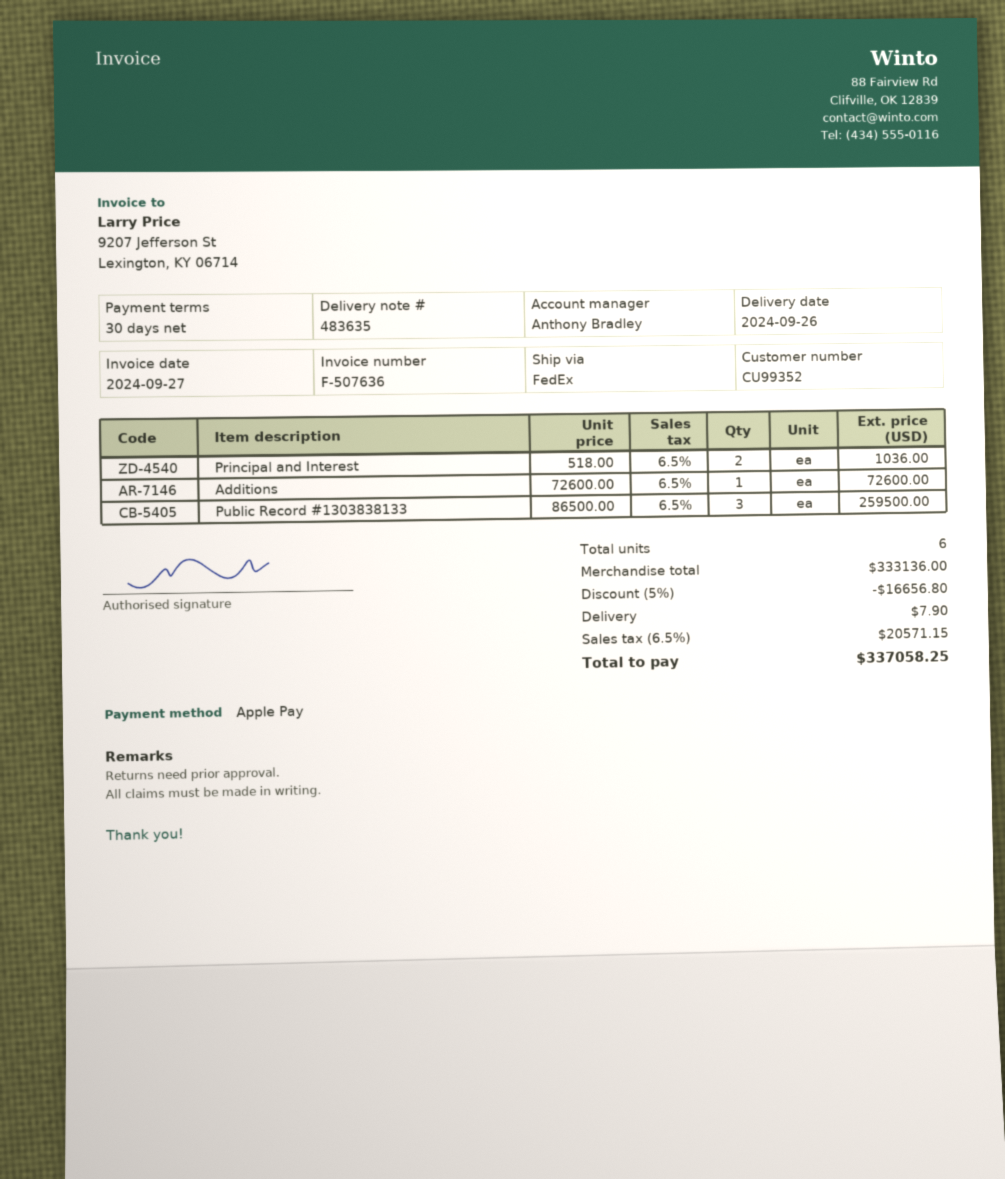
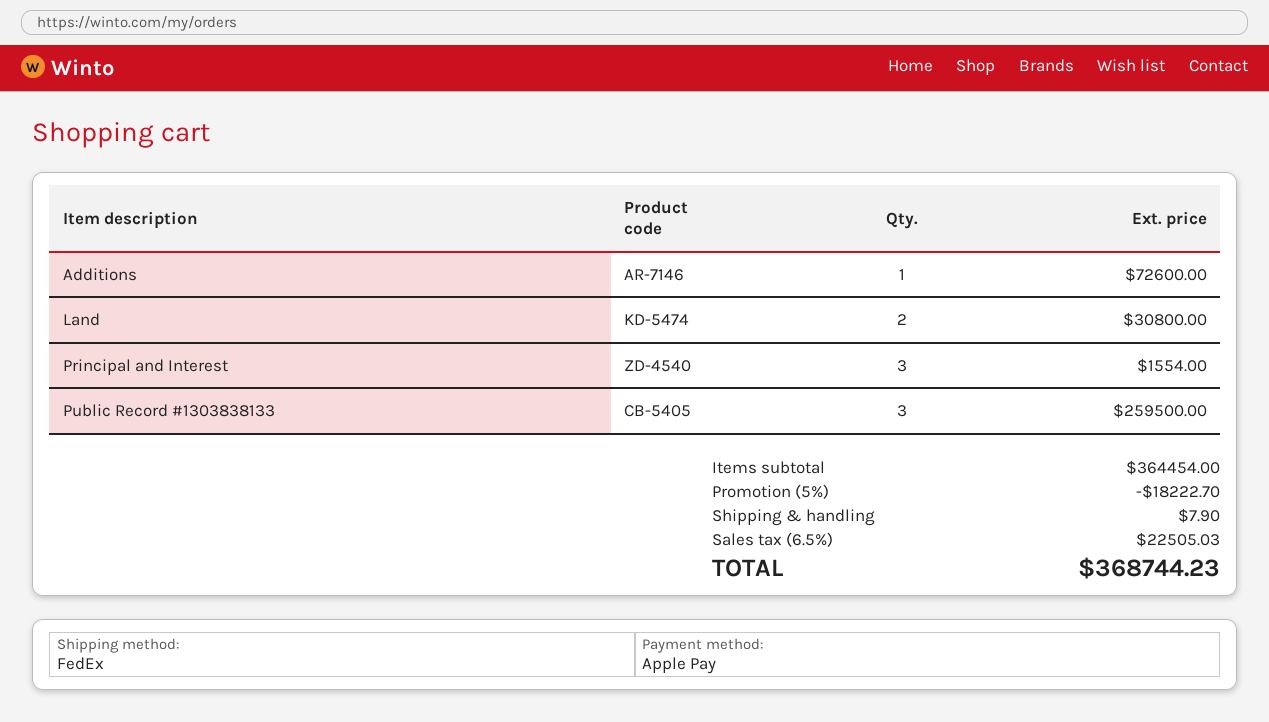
Principal and Interest: 2 for 1036.00 -> 3 for 1554.00
Land: none -> 2 for 30800.00
subtotal: 333136.00 -> 364454.00
discount: 5% = 16656.80 -> 5% = 18222.70
tax: 6.5% = 20571.15 -> 6.5% = 22505.03
total: 337058.25 -> 368744.23

